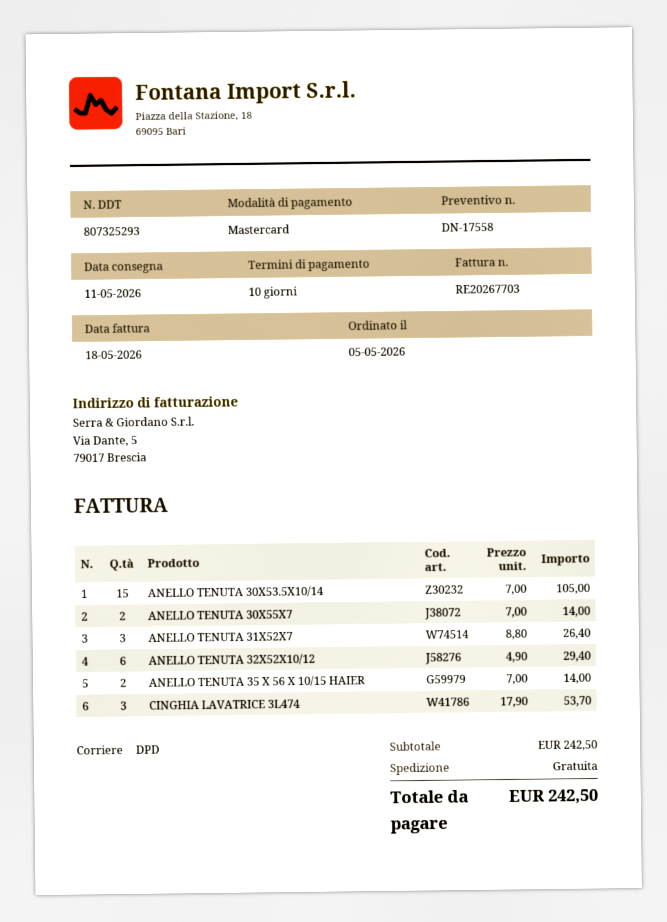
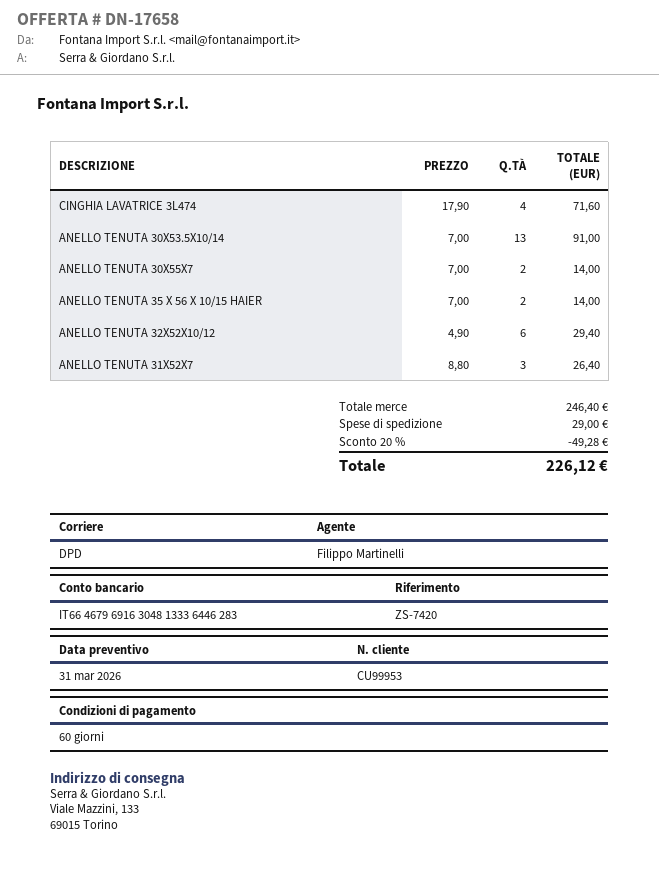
quote number: DN-17558 -> DN-17658
payment terms: 10 days -> 60 days
ANELLO TENUTA 30X53.5X10/14: 15 x 7.00 = 105.00 -> 13 x 7.00 = 91.00
CINGHIA LAVATRICE 3L474: 3 x 17.90 = 53.70 -> 4 x 17.90 = 71.60
subtotal: 242.50 -> 246.40
discount: none -> 20% = 49.28
shipping: 0.00 -> 29.00
total: 242.50 -> 226.12

